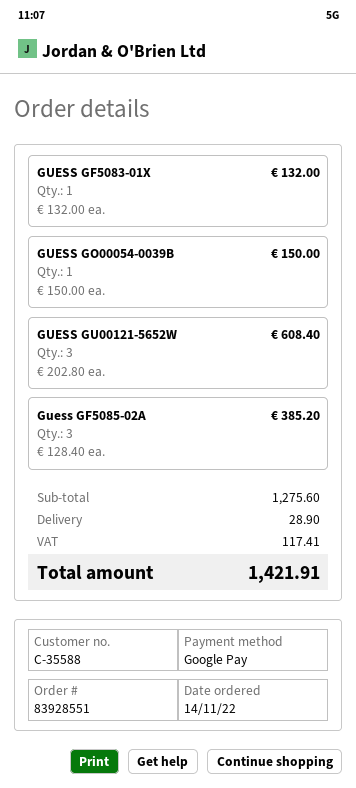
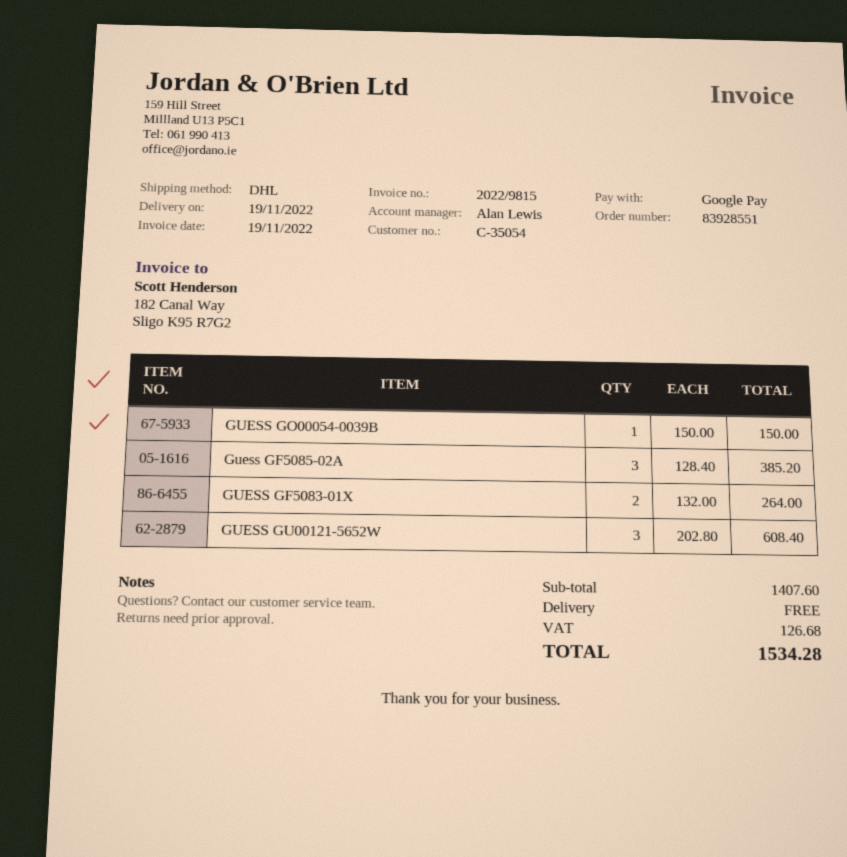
customer number: C-35588 -> C-35054
GUESS GF5083-01X: 1 x 132.00 = 132.00 -> 2 x 132.00 = 264.00
subtotal: 1275.60 -> 1407.60
shipping: 28.90 -> 0.00
tax: 117.41 -> 126.68
total: 1421.91 -> 1534.28

